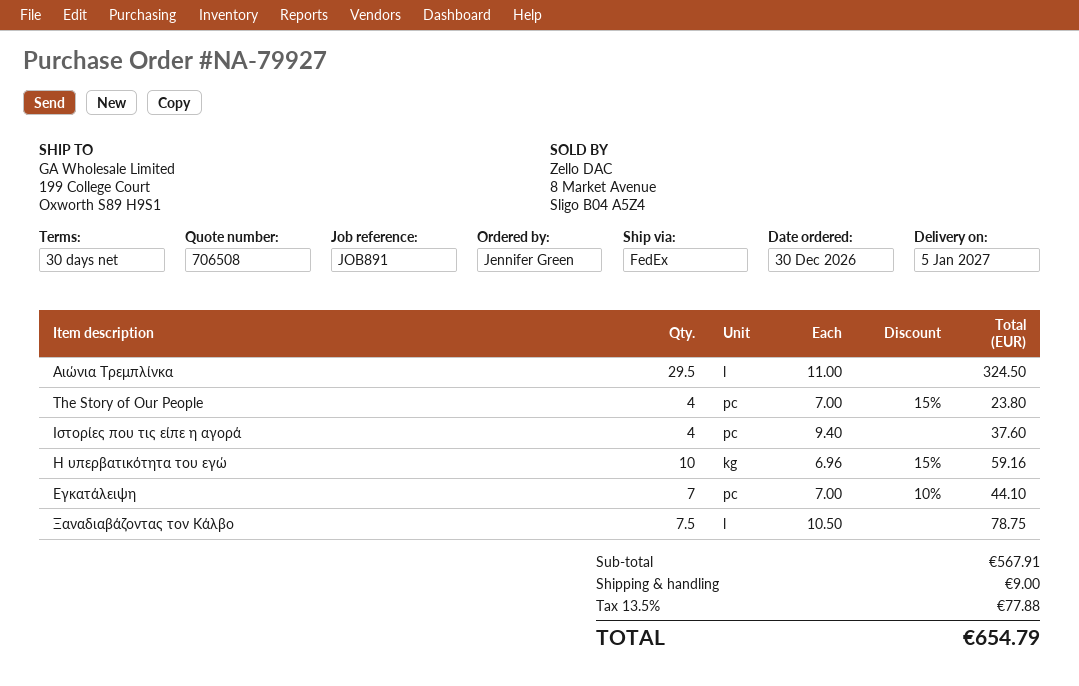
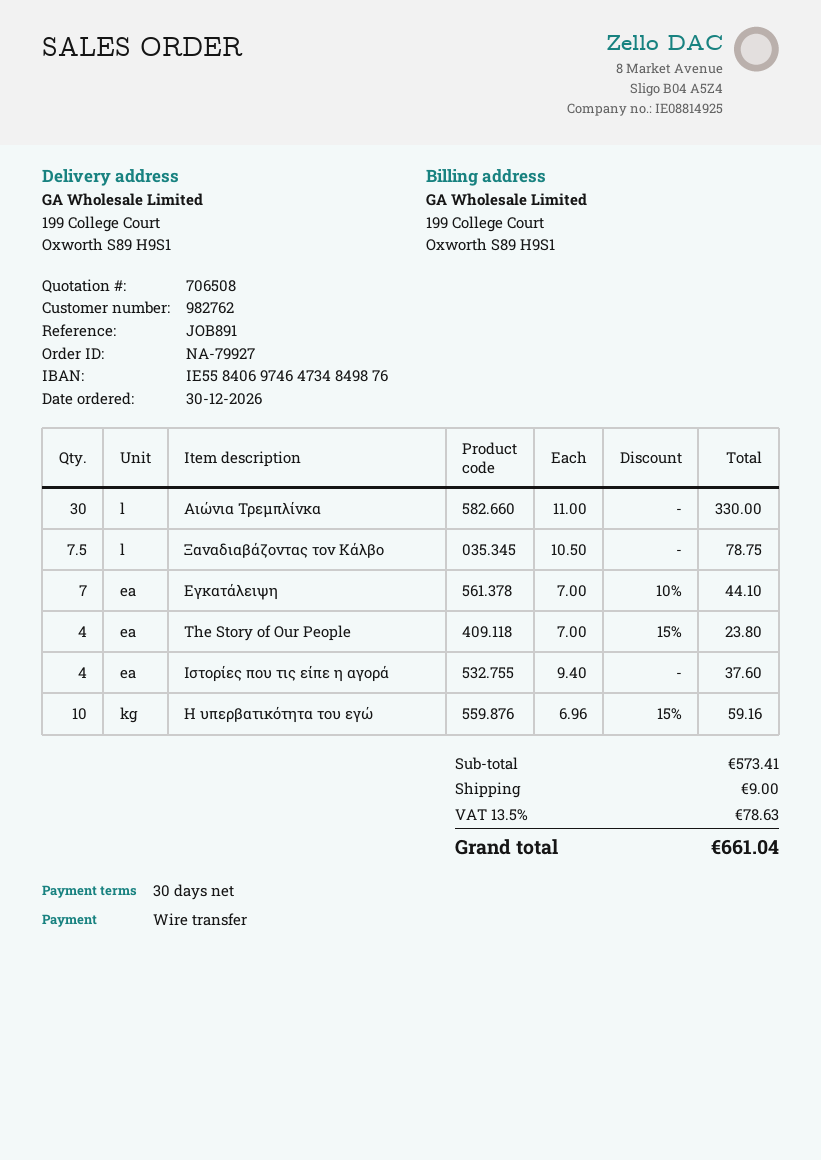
Αιώνια Τρεμπλίνκα: 29.5 x 11.00 = 324.50 -> 30 x 11.00 = 330.00
subtotal: 567.91 -> 573.41
tax: 13.5% = 77.88 -> 13.5% = 78.63
total: 654.79 -> 661.04

